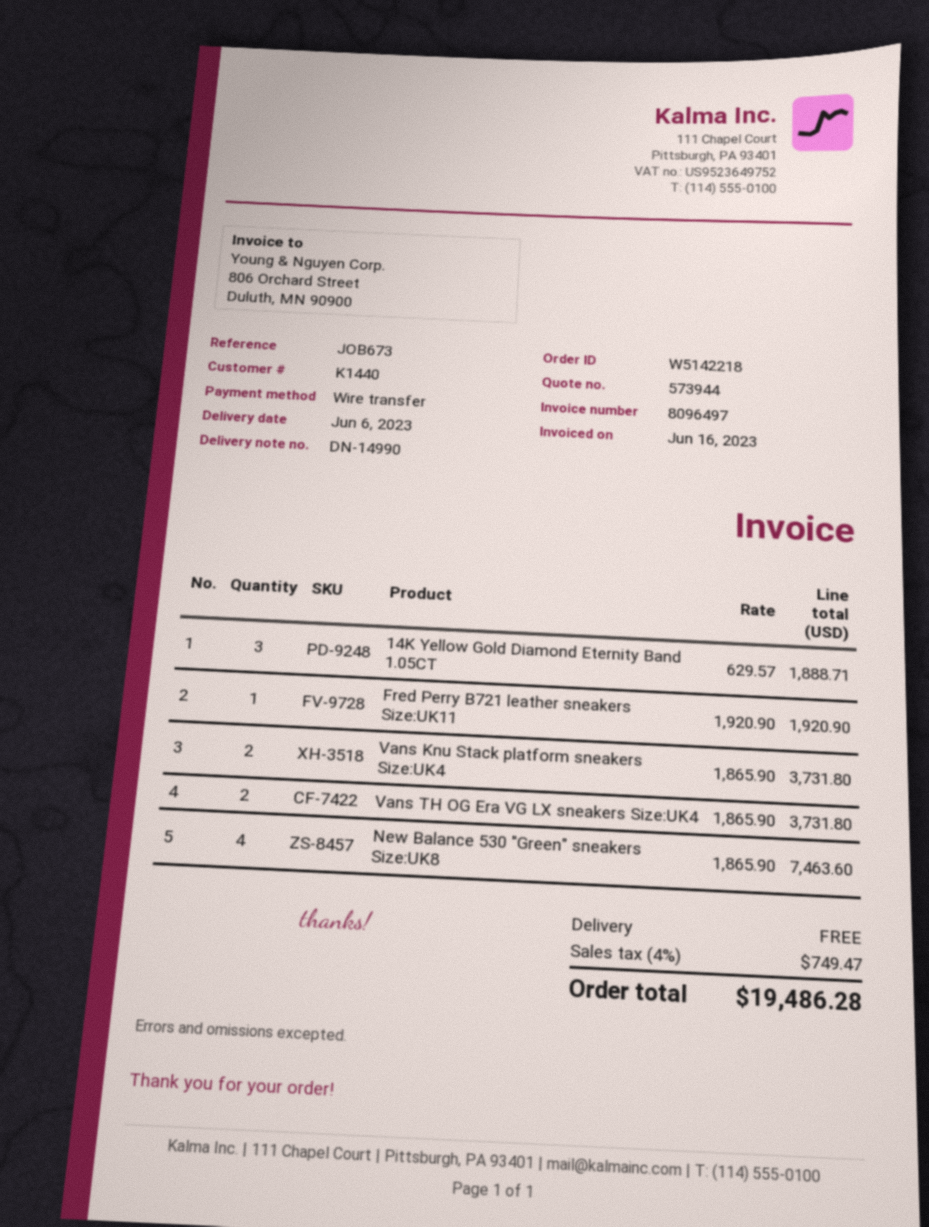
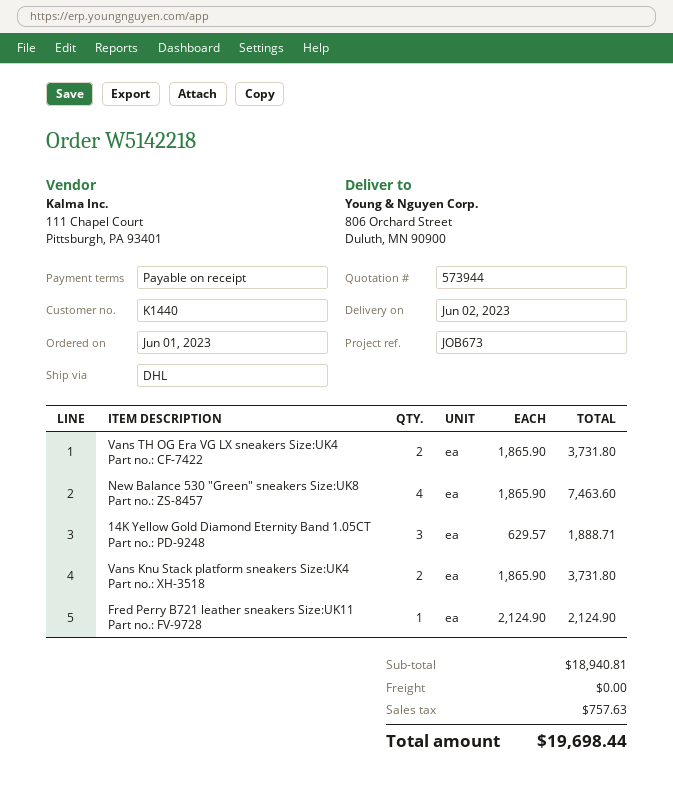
delivery date: 2023-06-06 -> 2023-06-02
Fred Perry B721 leather sneakers Size:UK11: 1 x 1920.90 = 1920.90 -> 1 x 2124.90 = 2124.90
tax: 749.47 -> 757.63
total: 19486.28 -> 19698.44

